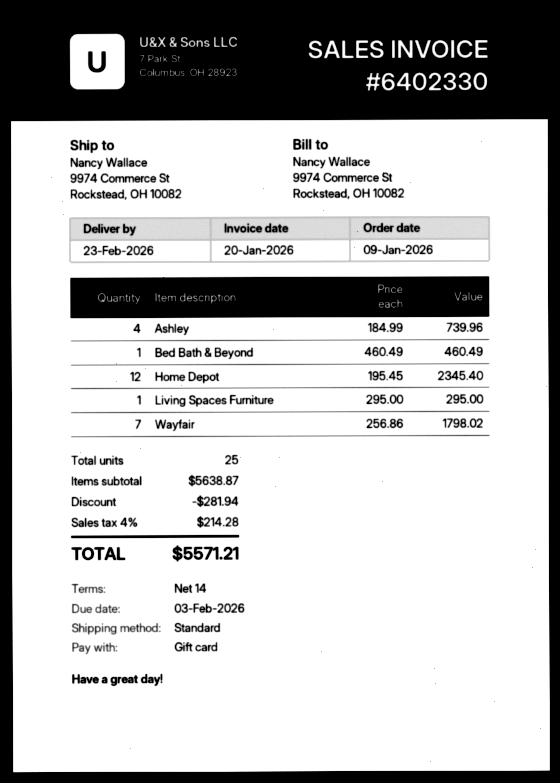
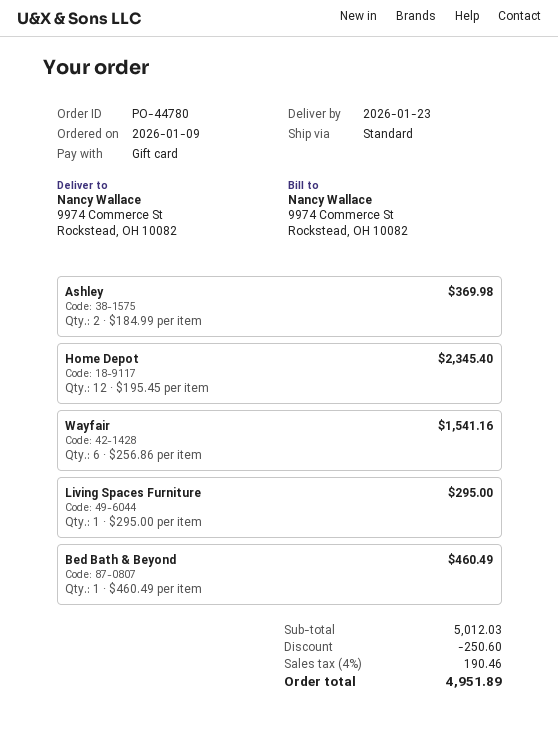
delivery date: 2026-02-23 -> 2026-01-23
Ashley: 4 x 184.99 = 739.96 -> 2 x 184.99 = 369.98
Wayfair: 7 x 256.86 = 1798.02 -> 6 x 256.86 = 1541.16
subtotal: 5638.87 -> 5012.03
discount: 281.94 -> 250.60
tax: 4% = 214.28 -> 4% = 190.46
total: 5571.21 -> 4951.89

